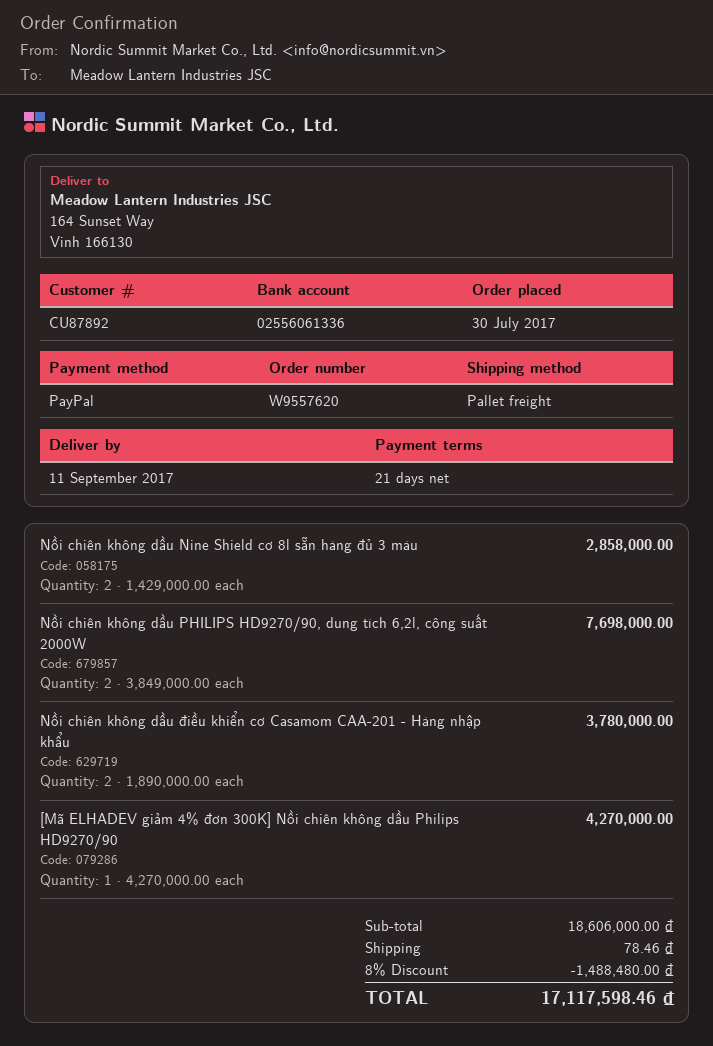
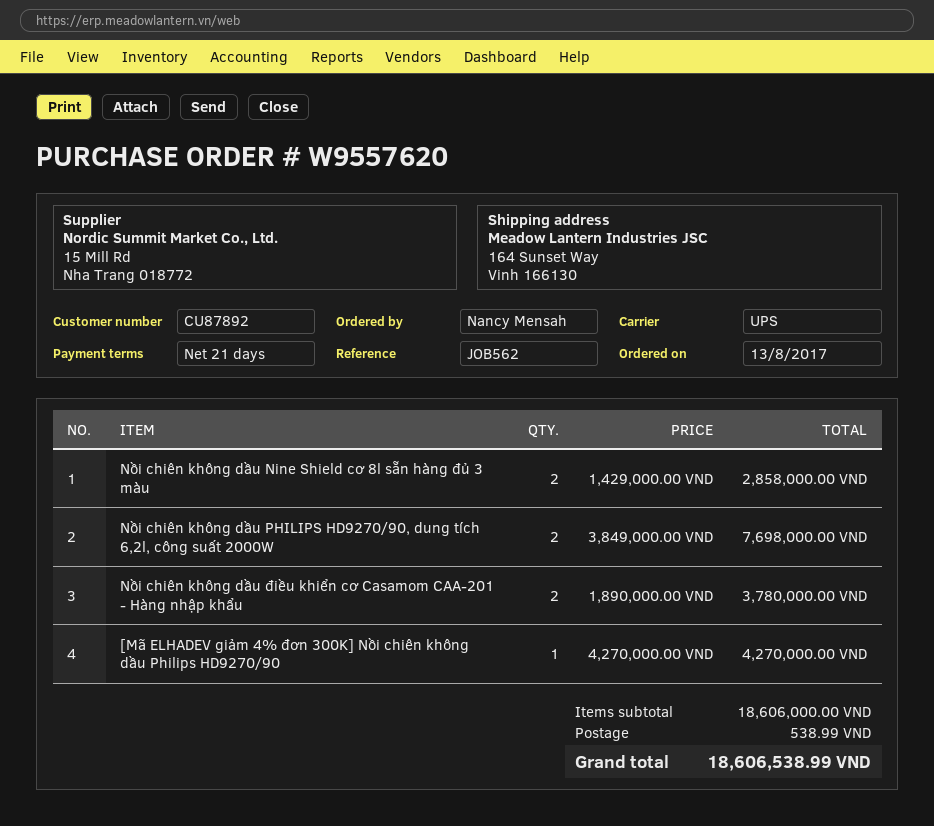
order date: 2017-07-30 -> 2017-08-13
shipping method: pallet freight -> UPS
discount: 8% = 1488480.00 -> none
shipping: 78.46 -> 538.99
total: 17117598.46 -> 18606538.99

